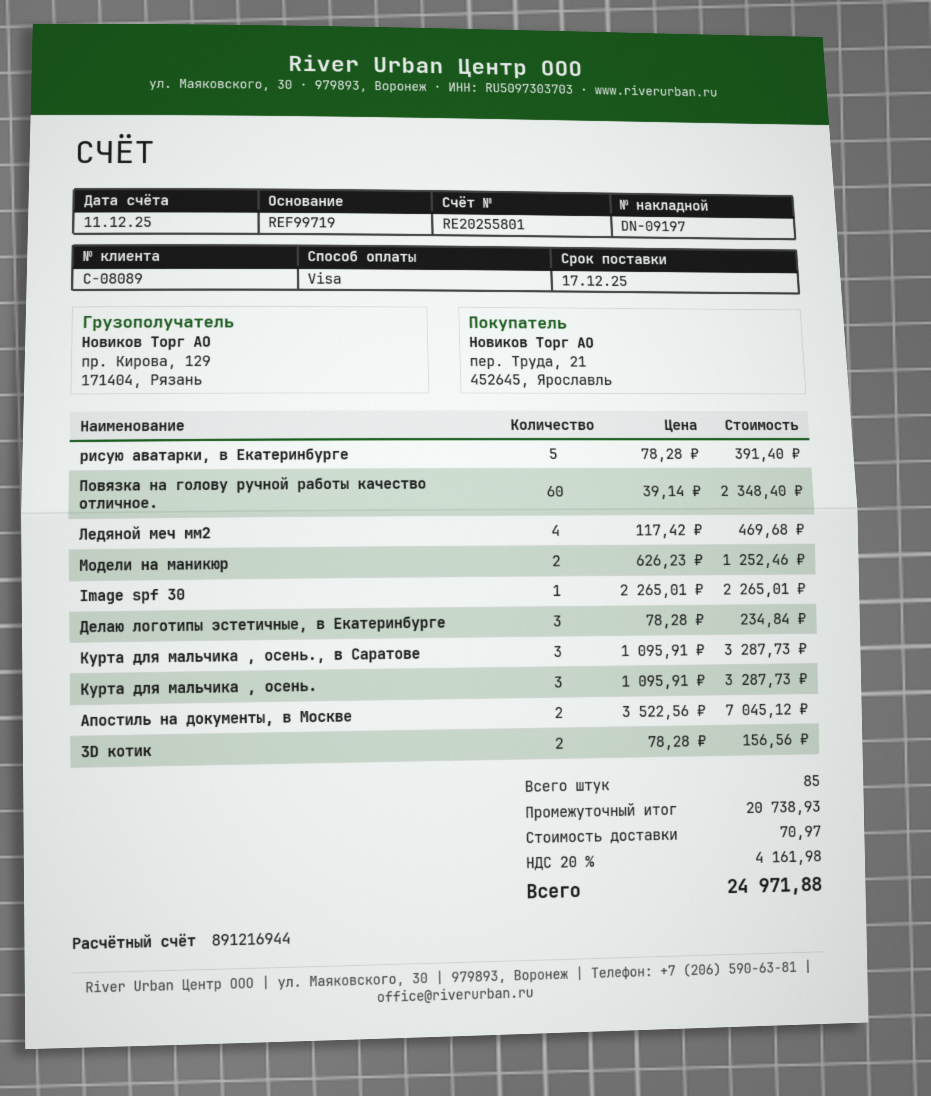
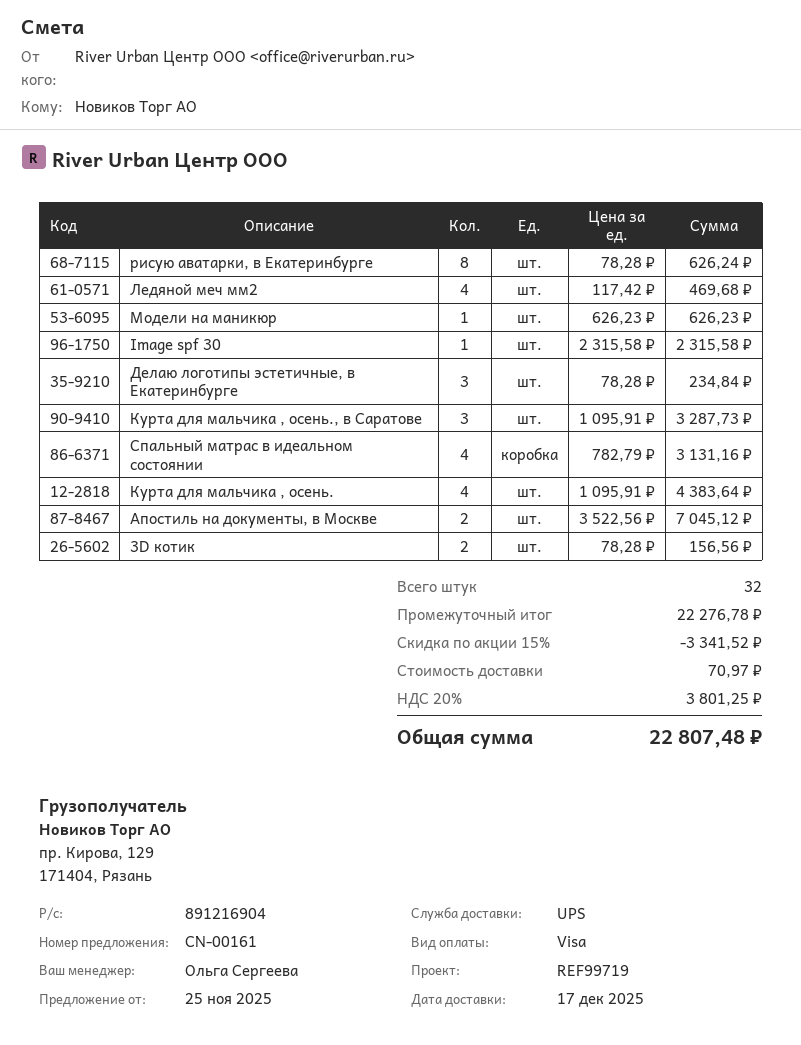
bank account: 891216944 -> 891216904
рисую аватарки, в Екатеринбурге: 5 x 78.28 = 391.40 -> 8 x 78.28 = 626.24
Повязка на голову ручной работы качество отличное.: 60 x 39.14 = 2348.40 -> none
Модели на маникюр: 2 x 626.23 = 1252.46 -> 1 x 626.23 = 626.23
Image spf 30: 1 x 2265.01 = 2265.01 -> 1 x 2315.58 = 2315.58
Курта для мальчика , осень.: 3 x 1095.91 = 3287.73 -> 4 x 1095.91 = 4383.64
Спальный матрас в идеальном состоянии: none -> 4 x 782.79 = 3131.16
total quantity: 85 -> 32
subtotal: 20738.93 -> 22276.78
discount: none -> 15% = 3341.52
tax: 20% = 4161.98 -> 20% = 3801.25
total: 24971.88 -> 22807.48

